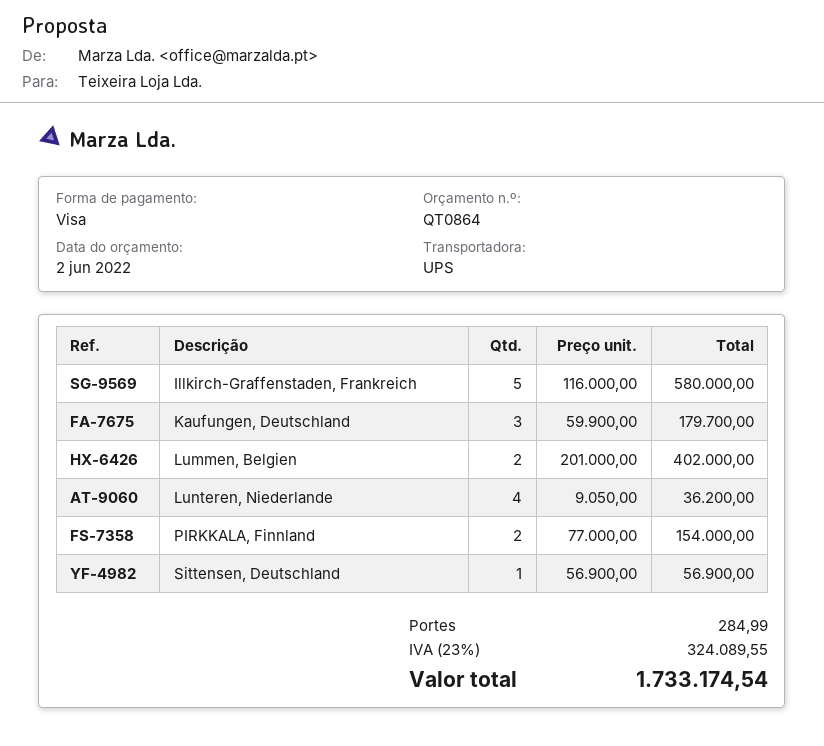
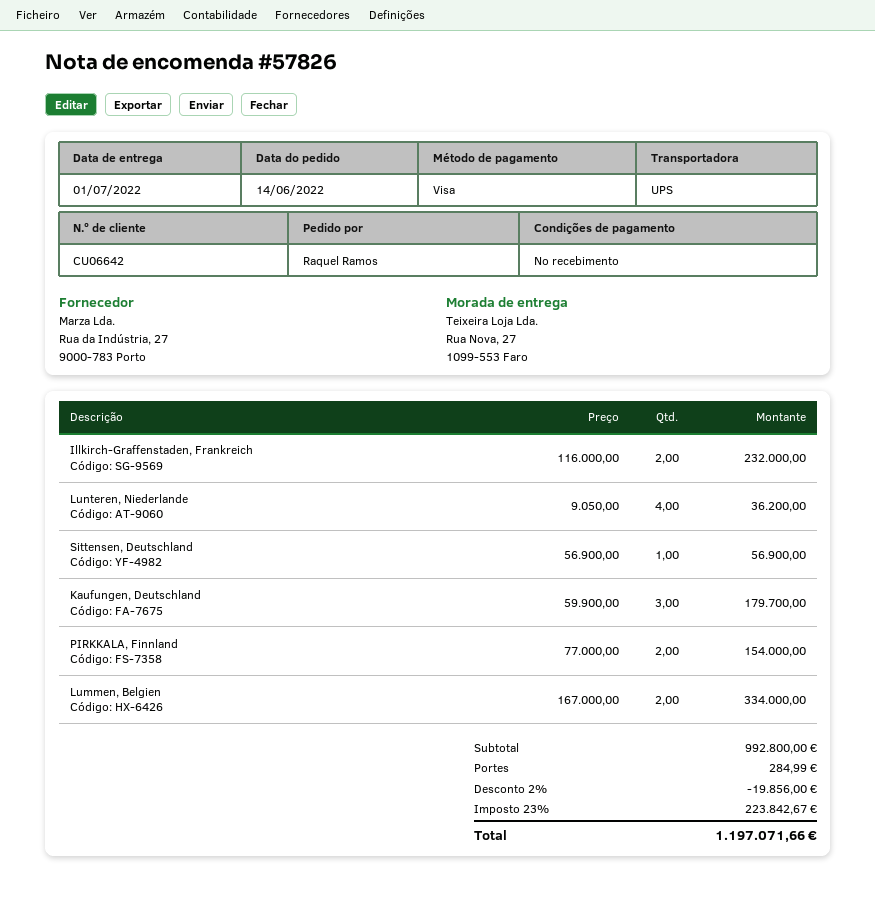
Illkirch-Graffenstaden, Frankreich: 5 x 116000.00 = 580000.00 -> 2 x 116000.00 = 232000.00
Lummen, Belgien: 2 x 201000.00 = 402000.00 -> 2 x 167000.00 = 334000.00
discount: none -> 2% = 19856.00
tax: 23% = 324089.55 -> 23% = 223842.67
total: 1733174.54 -> 1197071.66

